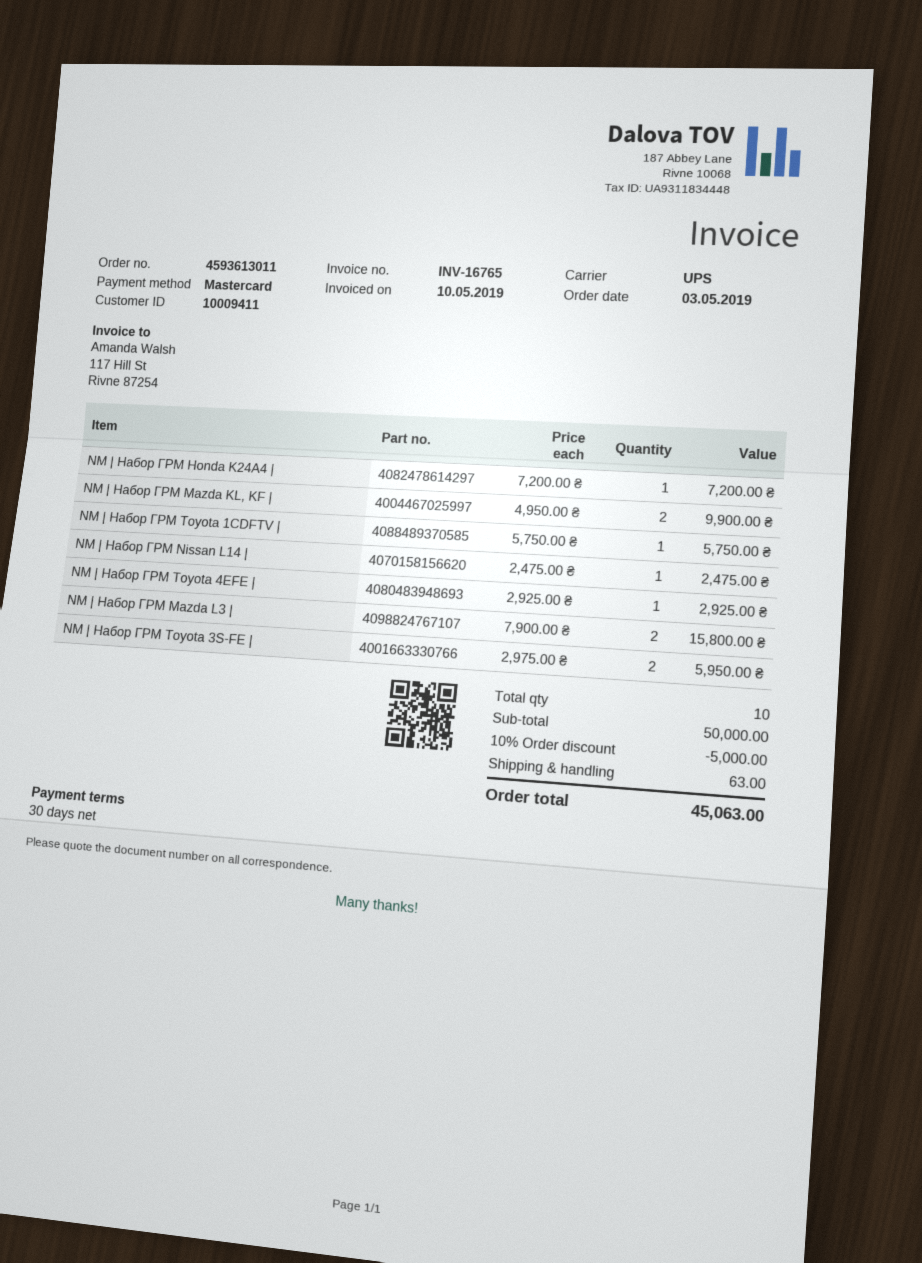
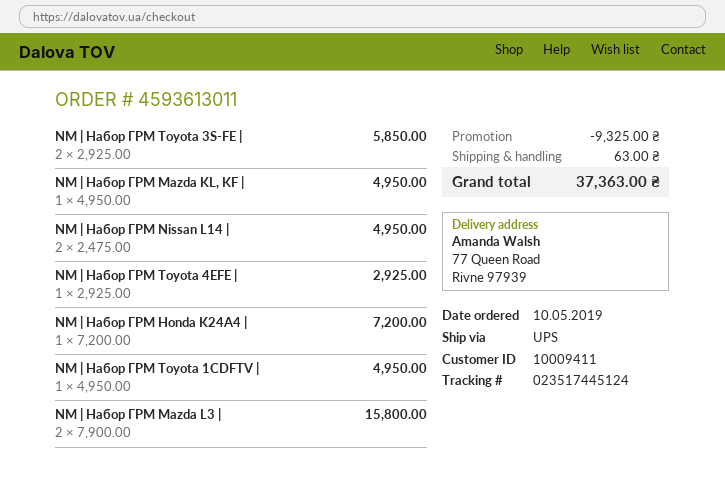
order date: 2019-05-03 -> 2019-05-10
NM | Набор ГРМ Mazda KL, KF |: 2 x 4950.00 = 9900.00 -> 1 x 4950.00 = 4950.00
NM | Набор ГРМ Toyota 1CDFTV |: 1 x 5750.00 = 5750.00 -> 1 x 4950.00 = 4950.00
NM | Набор ГРМ Nissan L14 |: 1 x 2475.00 = 2475.00 -> 2 x 2475.00 = 4950.00
NM | Набор ГРМ Toyota 3S-FE |: 2 x 2975.00 = 5950.00 -> 2 x 2925.00 = 5850.00
discount: 5000.00 -> 9325.00
total: 45063.00 -> 37363.00

